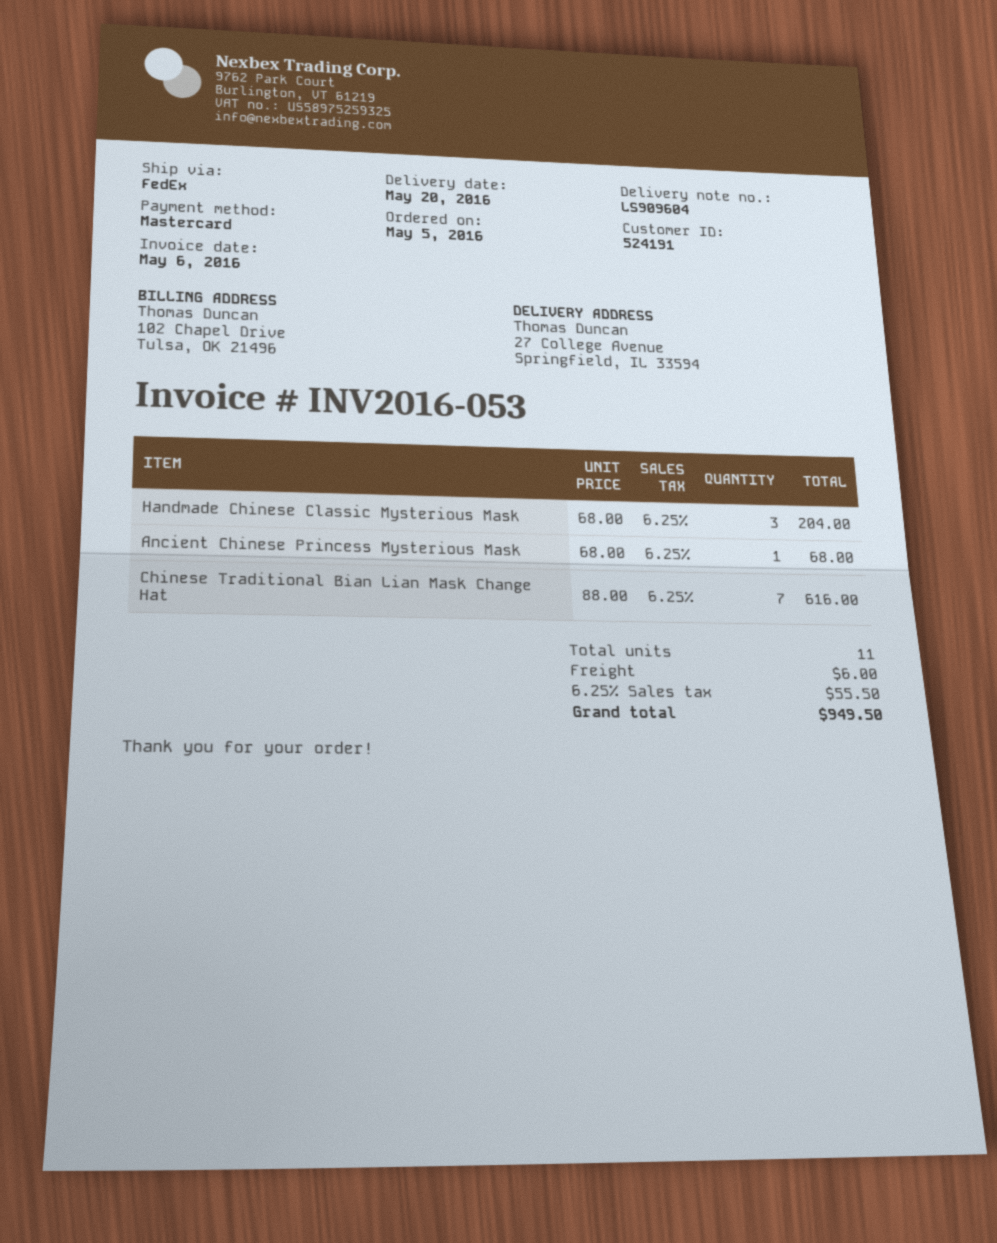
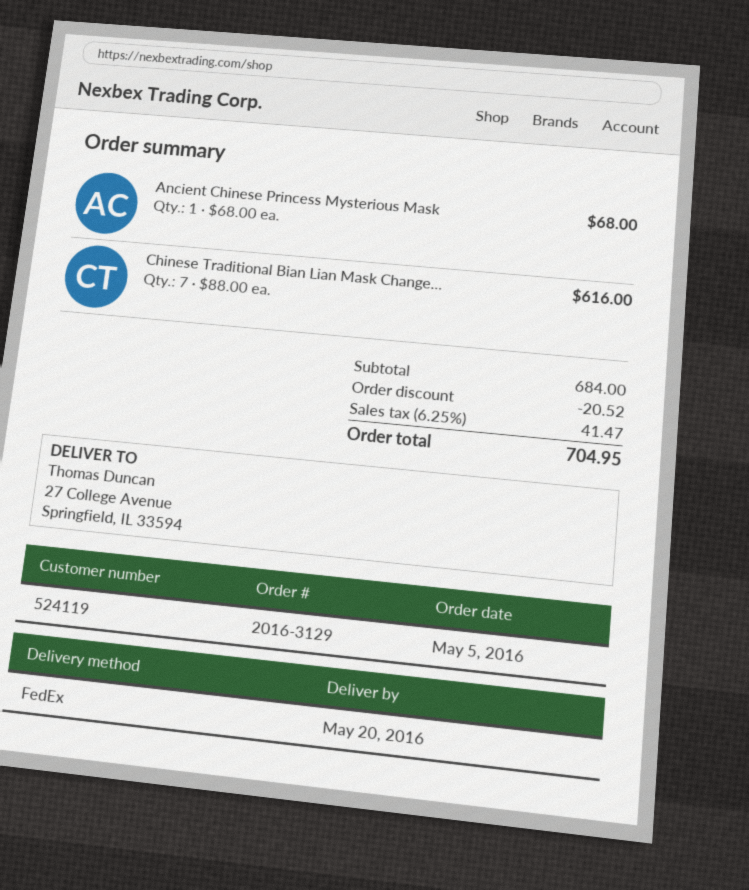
customer number: 524191 -> 524119
Handmade Chinese Classic Mysterious Mask: 3 x 68.00 = 204.00 -> none
discount: none -> 20.52
shipping: 6.00 -> none
tax: 6.25% = 55.50 -> 6.25% = 41.47
total: 949.50 -> 704.95

